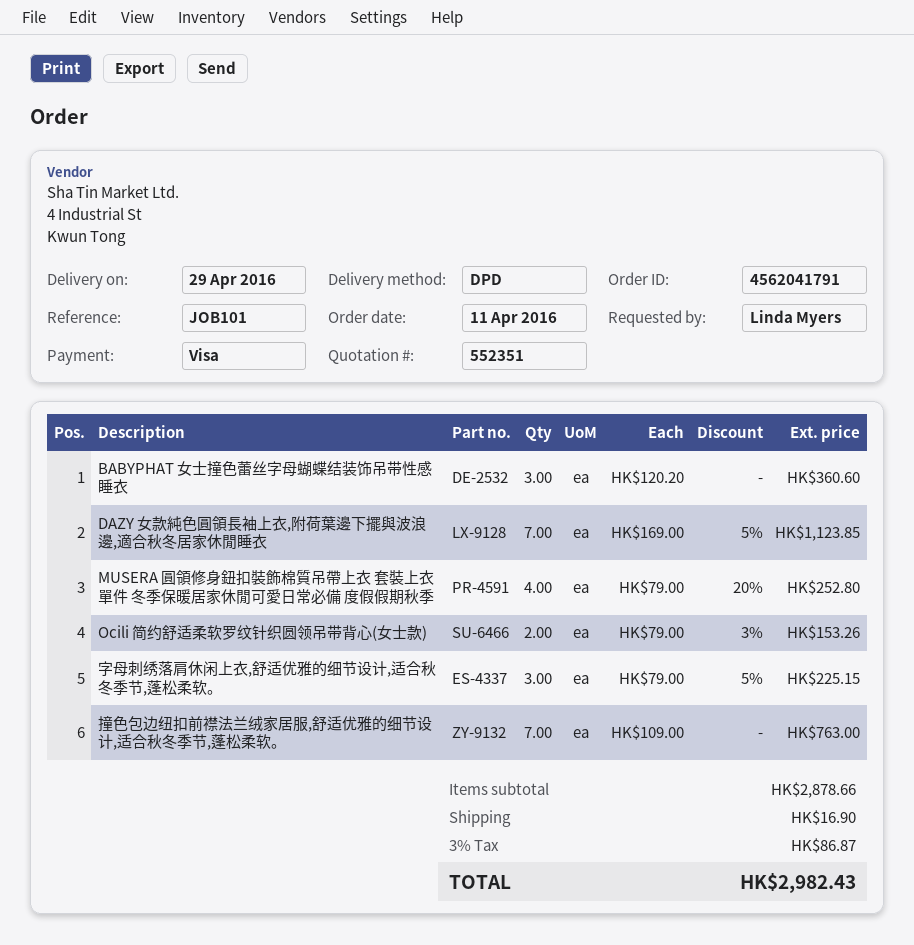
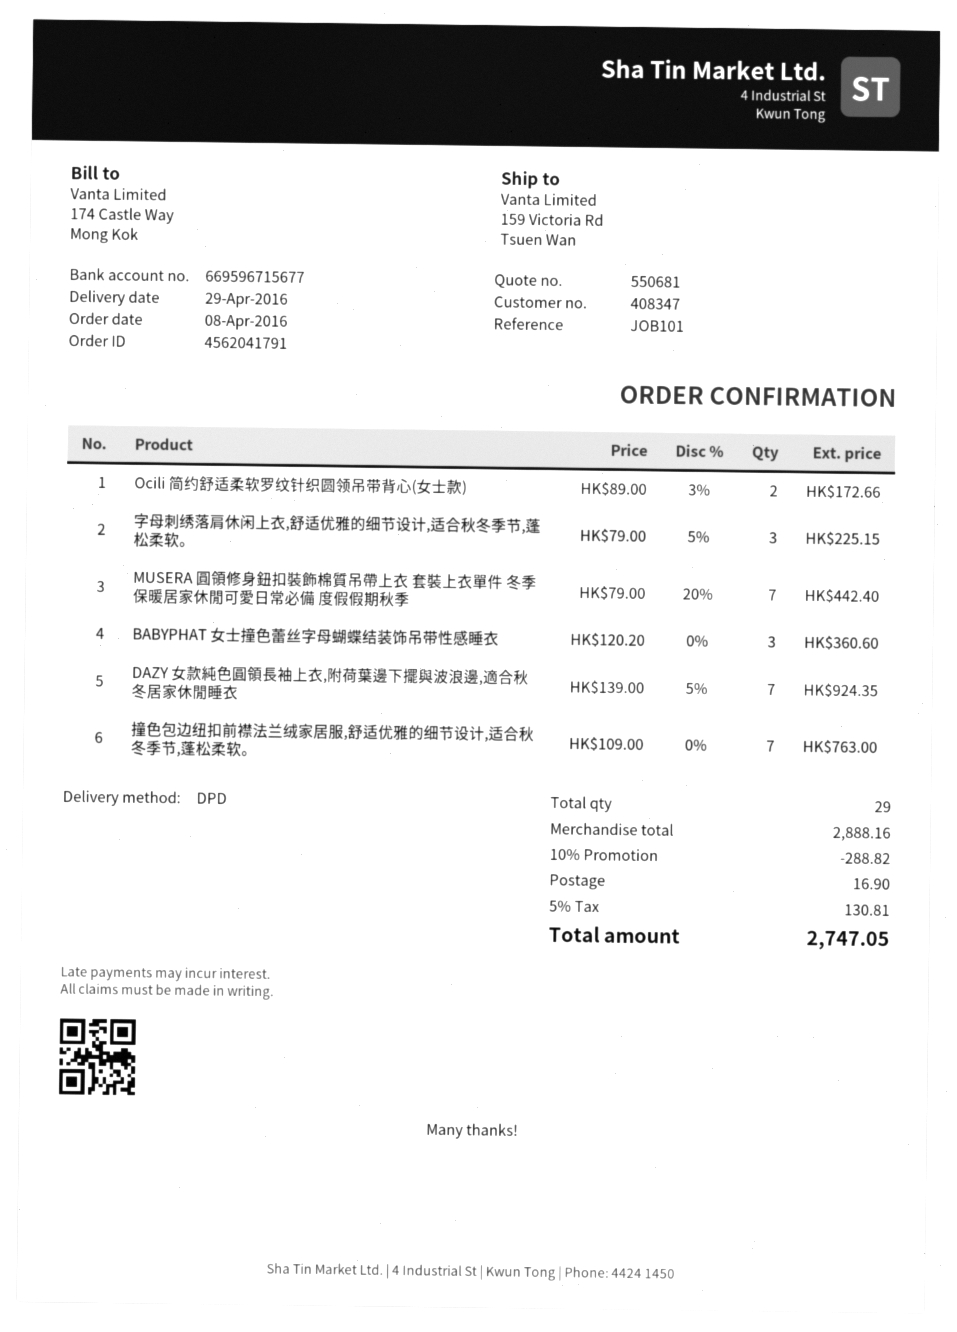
quote number: 552351 -> 550681
order date: 2016-04-11 -> 2016-04-08
DAZY 女款純色圓領長袖上衣,附荷葉邊下擺與波浪邊,適合秋冬居家休閒睡衣: 7 x 169.00 - 5% = 1123.85 -> 7 x 139.00 - 5% = 924.35
MUSERA 圓領修身鈕扣裝飾棉質吊帶上衣 套裝上衣單件 冬季保暖居家休閒可愛日常必備 度假假期秋季: 4 x 79.00 - 20% = 252.80 -> 7 x 79.00 - 20% = 442.40
Ocili 简约舒适柔软罗纹针织圆领吊带背心(女士款): 2 x 79.00 - 3% = 153.26 -> 2 x 89.00 - 3% = 172.66
subtotal: 2878.66 -> 2888.16
discount: none -> 10% = 288.82
tax: 3% = 86.87 -> 5% = 130.81
total: 2982.43 -> 2747.05

